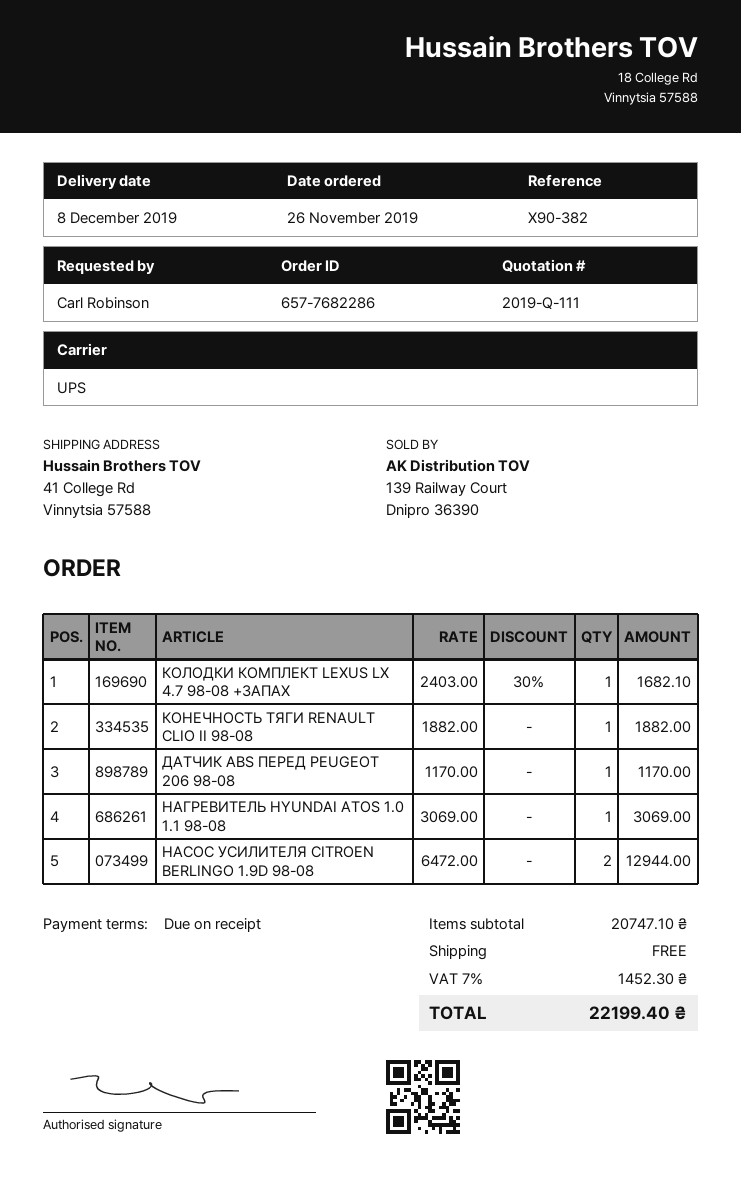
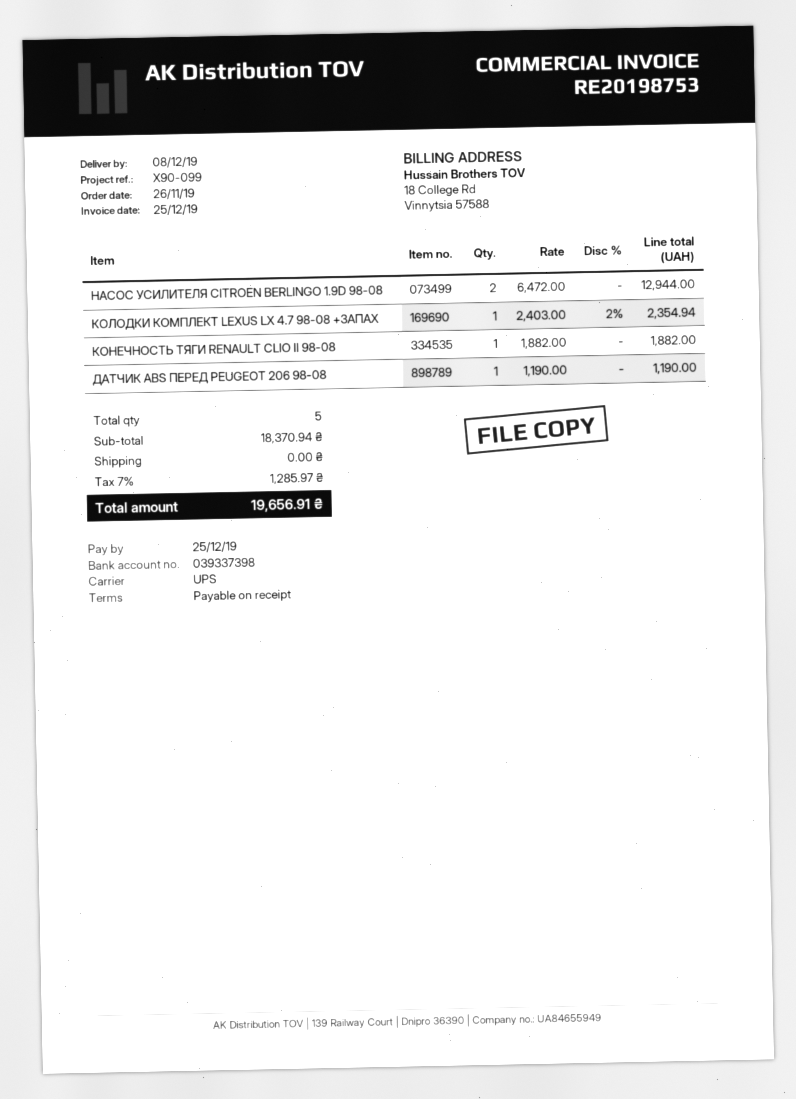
reference: X90-382 -> X90-099
КОЛОДКИ КОМПЛЕКТ LEXUS LX 4.7 98-08 +ЗАПАХ: 1 x 2403.00 - 30% = 1682.10 -> 1 x 2403.00 - 2% = 2354.94
ДАТЧИК ABS ПЕРЕД PEUGEOT 206 98-08: 1 x 1170.00 = 1170.00 -> 1 x 1190.00 = 1190.00
НАГРЕВИТЕЛЬ HYUNDAI ATOS 1.0 1.1 98-08: 1 x 3069.00 = 3069.00 -> none
subtotal: 20747.10 -> 18370.94
tax: 7% = 1452.30 -> 7% = 1285.97
total: 22199.40 -> 19656.91

